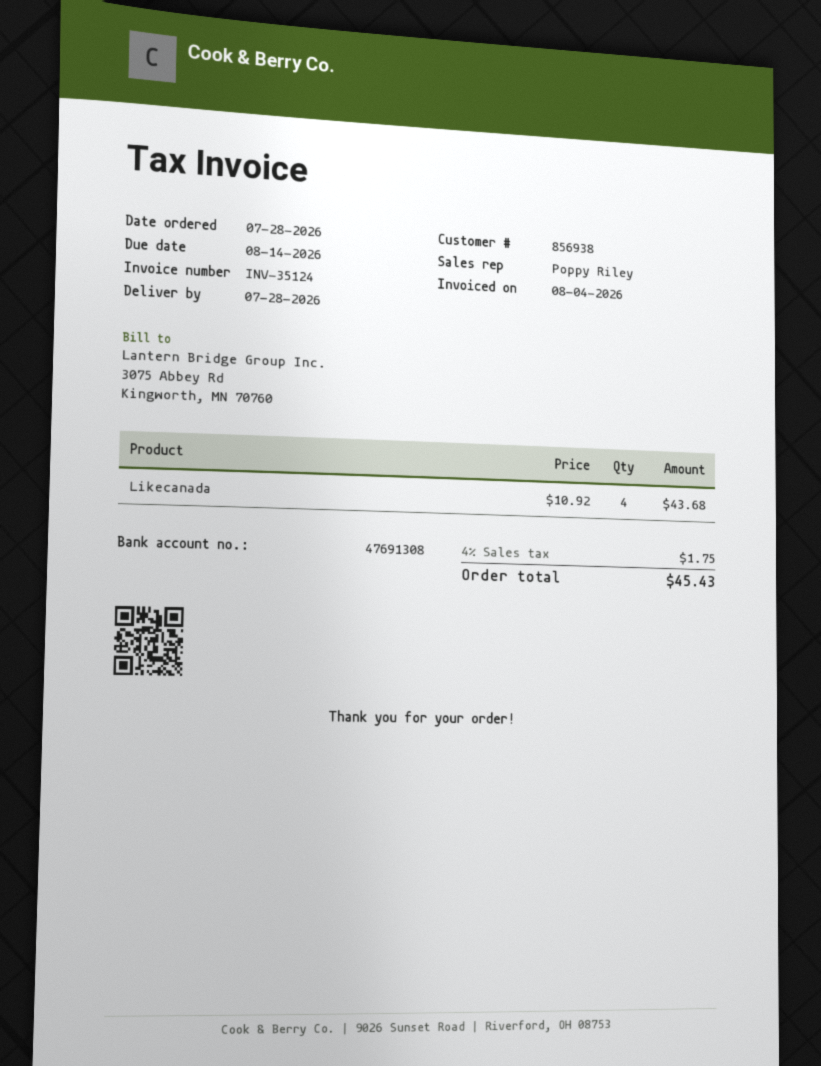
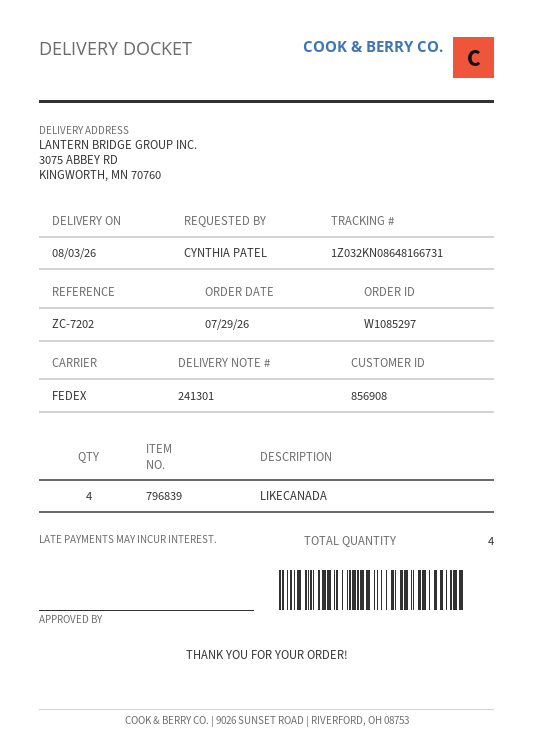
order date: 2026-07-28 -> 2026-07-29
delivery date: 2026-07-28 -> 2026-08-03
customer number: 856938 -> 856908

